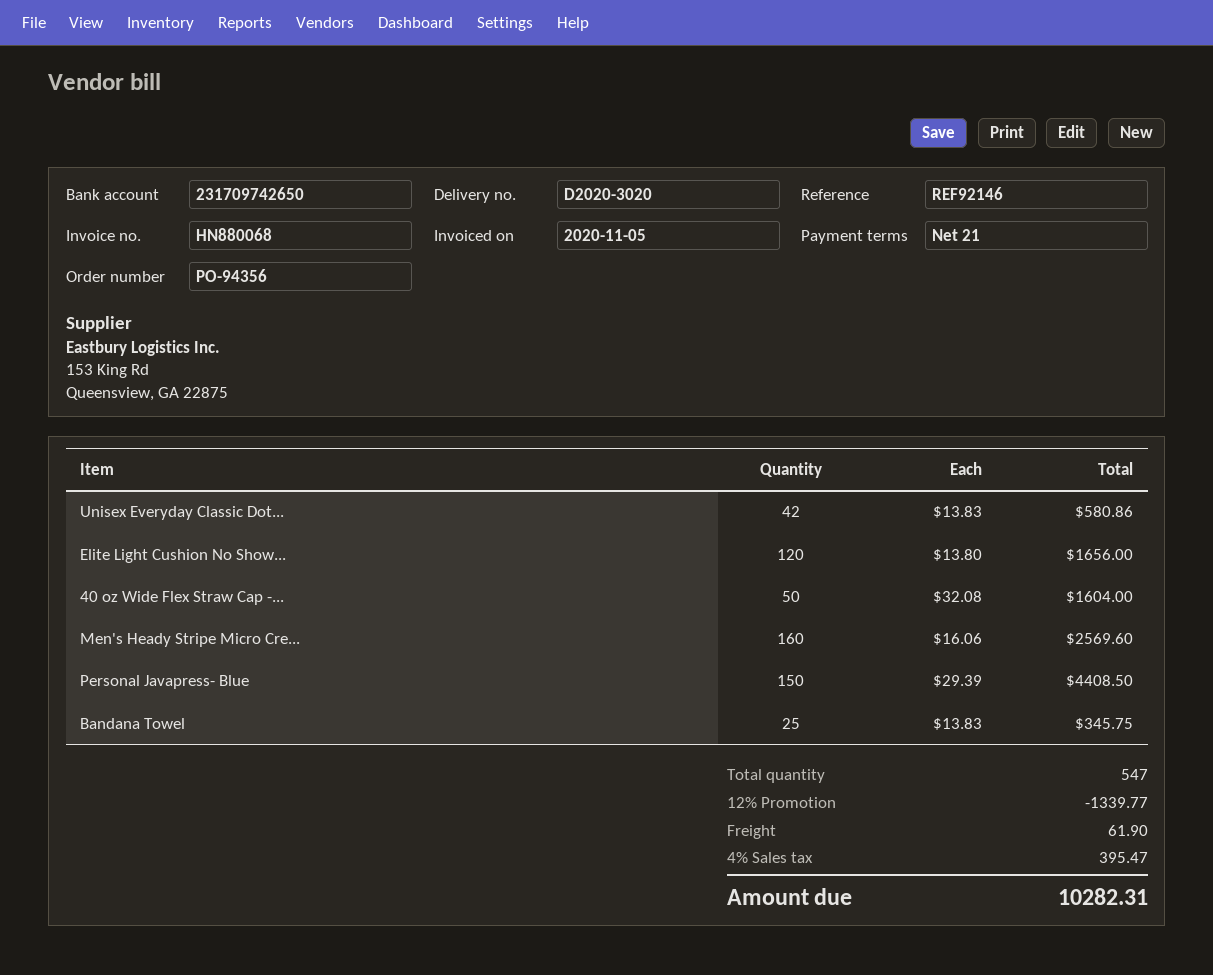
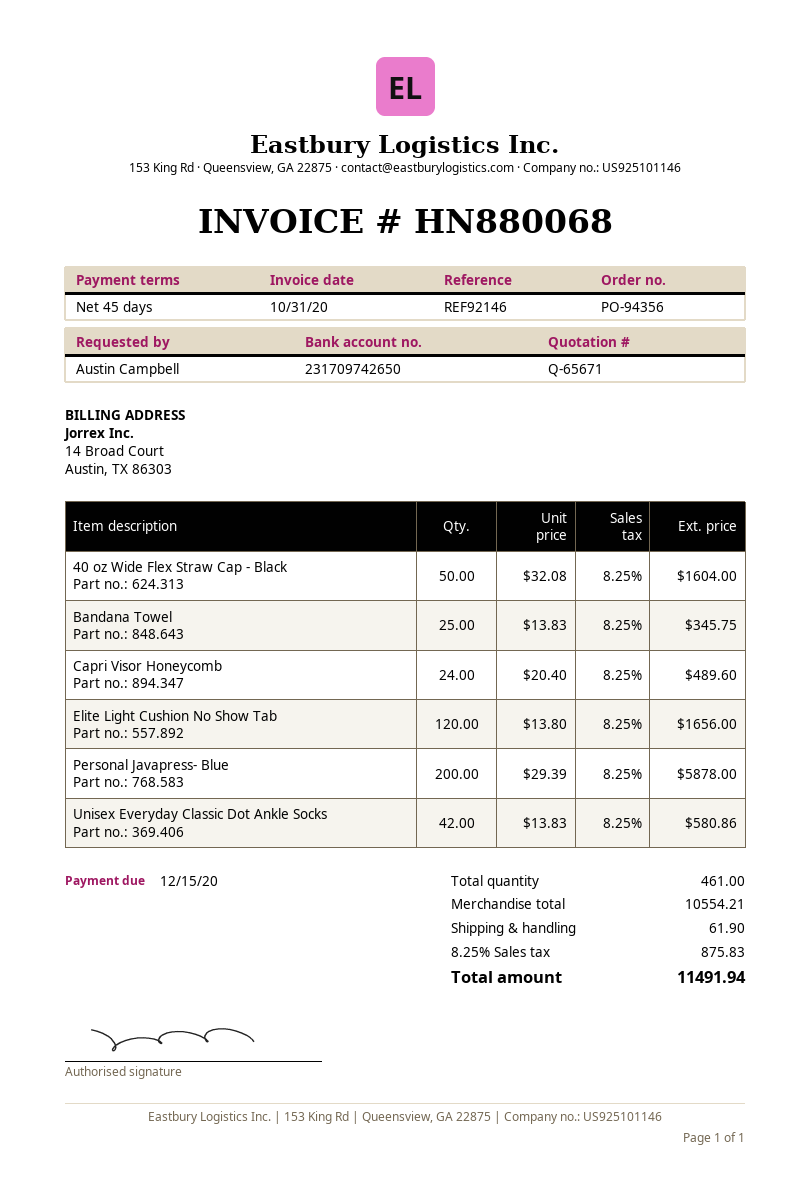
invoice date: 2020-11-05 -> 2020-10-31
payment terms: 21 days -> 45 days
Men's Heady Stripe Micro Cre...: 160 x 16.06 = 2569.60 -> none
Personal Javapress- Blue: 150 x 29.39 = 4408.50 -> 200 x 29.39 = 5878.00
Capri Visor Honeycomb: none -> 24 x 20.40 = 489.60
total quantity: 547 -> 461
discount: 12% = 1339.77 -> none
tax: 4% = 395.47 -> 8.25% = 875.83
total: 10282.31 -> 11491.94

